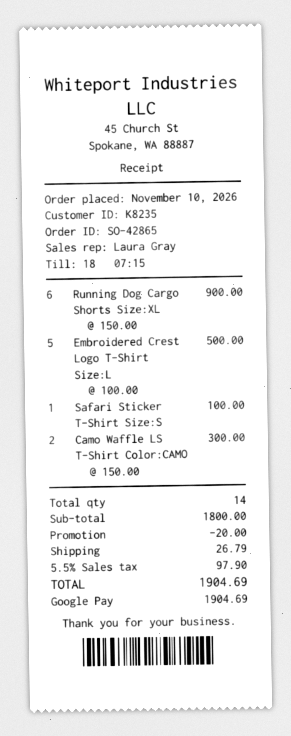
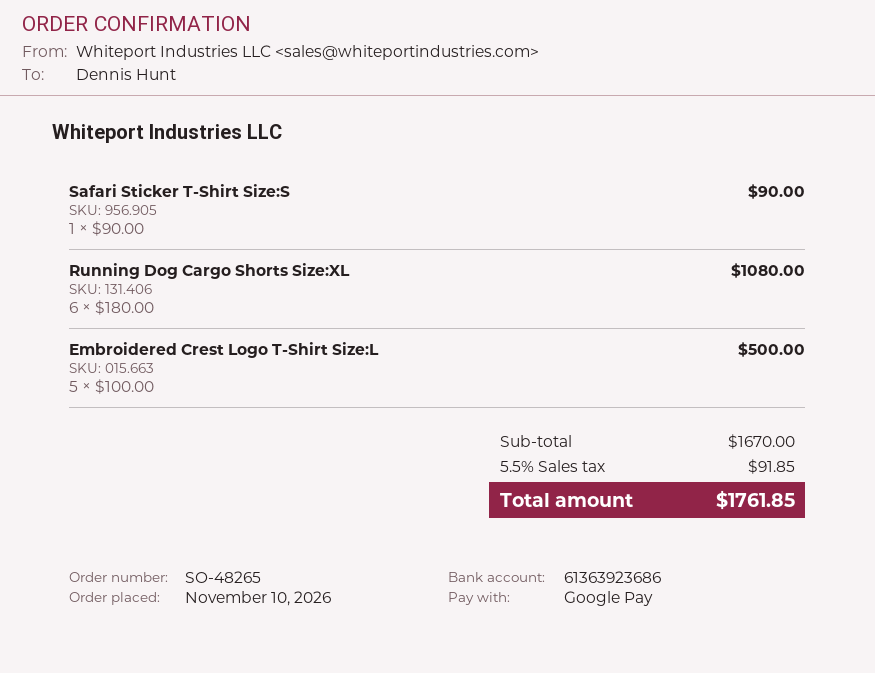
order number: SO-42865 -> SO-48265
Running Dog Cargo Shorts Size:XL: 6 x 150.00 = 900.00 -> 6 x 180.00 = 1080.00
Safari Sticker T-Shirt Size:S: 1 x 100.00 = 100.00 -> 1 x 90.00 = 90.00
Camo Waffle LS T-Shirt Color:CAMO: 2 x 150.00 = 300.00 -> none
subtotal: 1800.00 -> 1670.00
discount: 20.00 -> none
shipping: 26.79 -> none
tax: 5.5% = 97.90 -> 5.5% = 91.85
total: 1904.69 -> 1761.85

